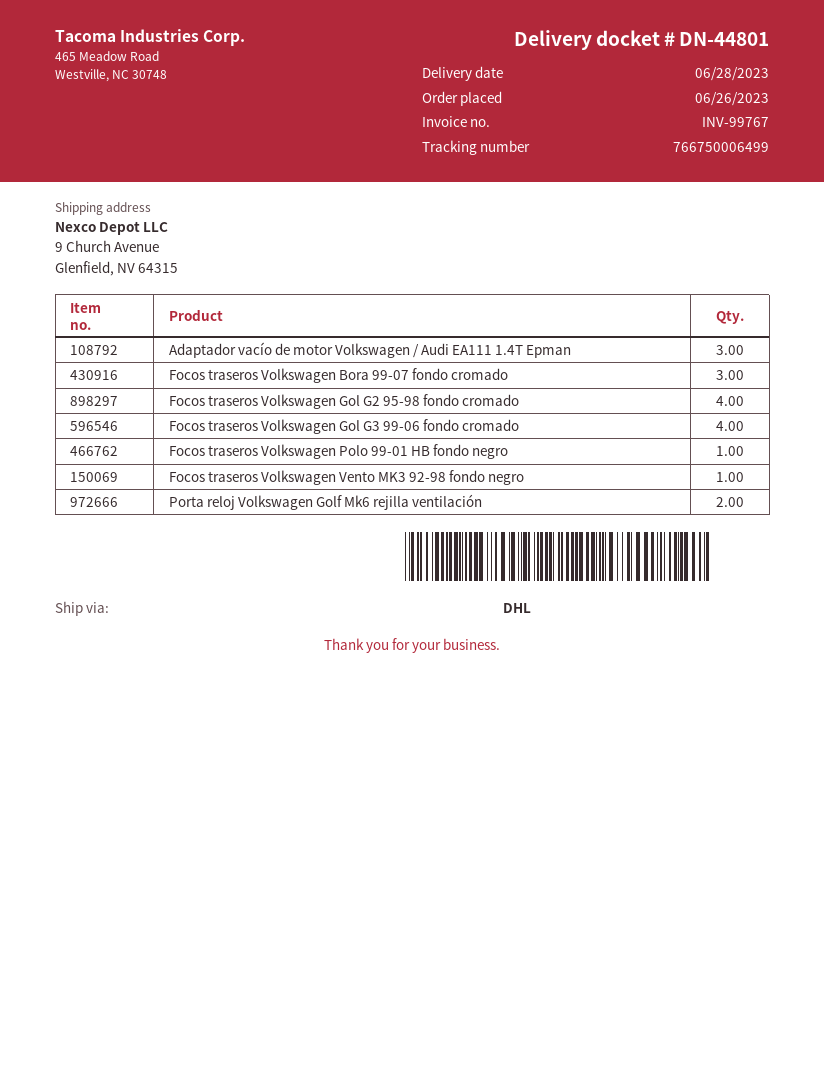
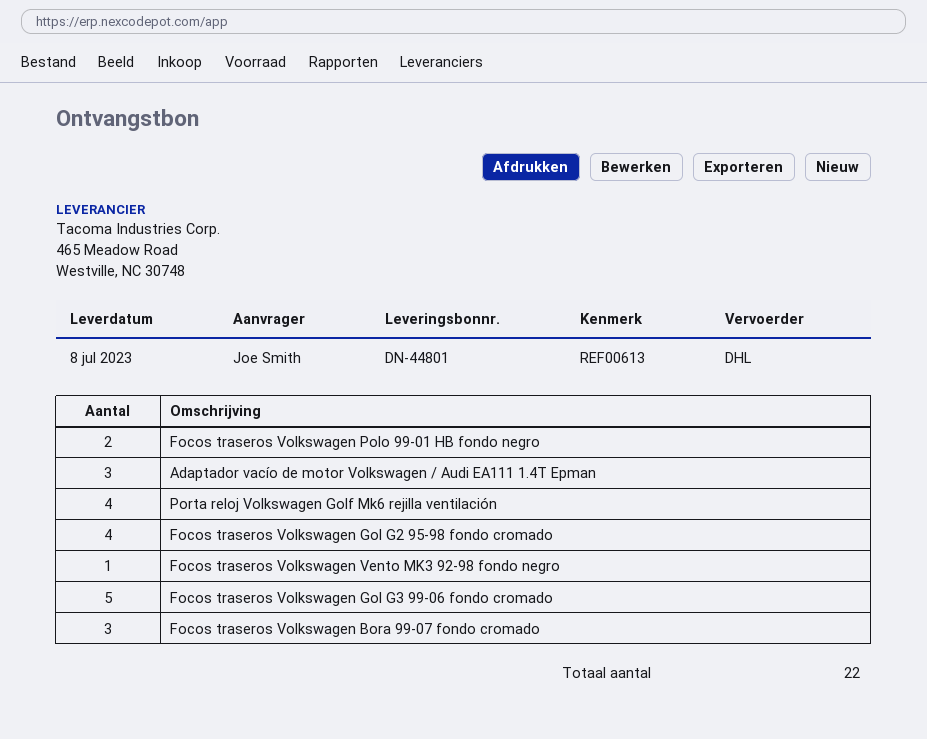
delivery date: 2023-06-28 -> 2023-07-08
Focos traseros Volkswagen Gol G3 99-06 fondo cromado: 4 -> 5
Focos traseros Volkswagen Polo 99-01 HB fondo negro: 1 -> 2
Porta reloj Volkswagen Golf Mk6 rejilla ventilación: 2 -> 4

